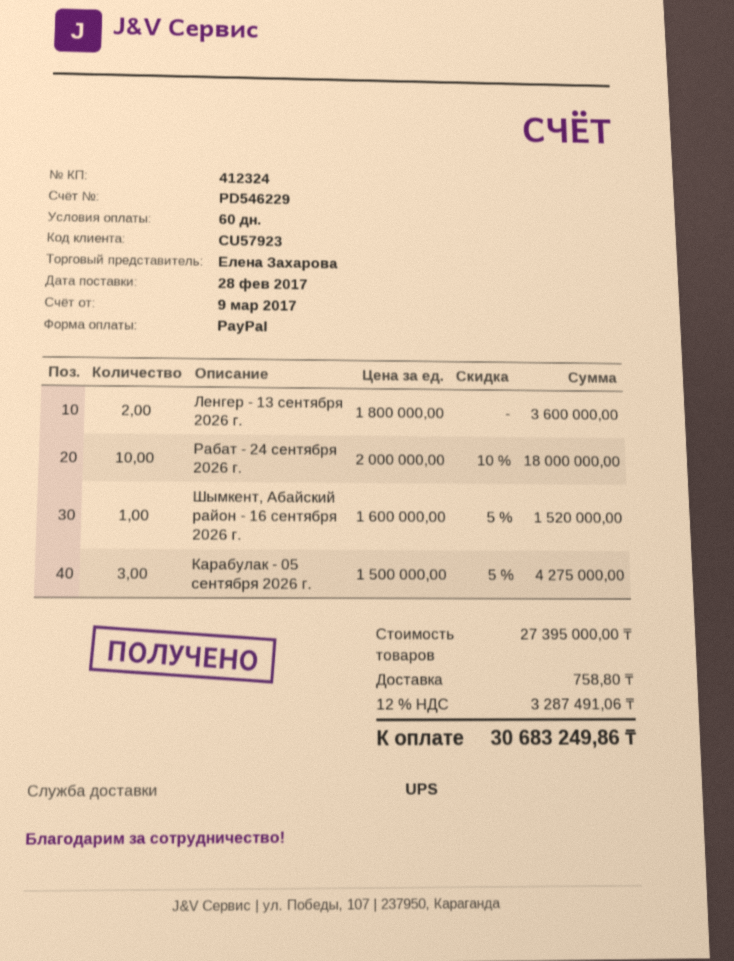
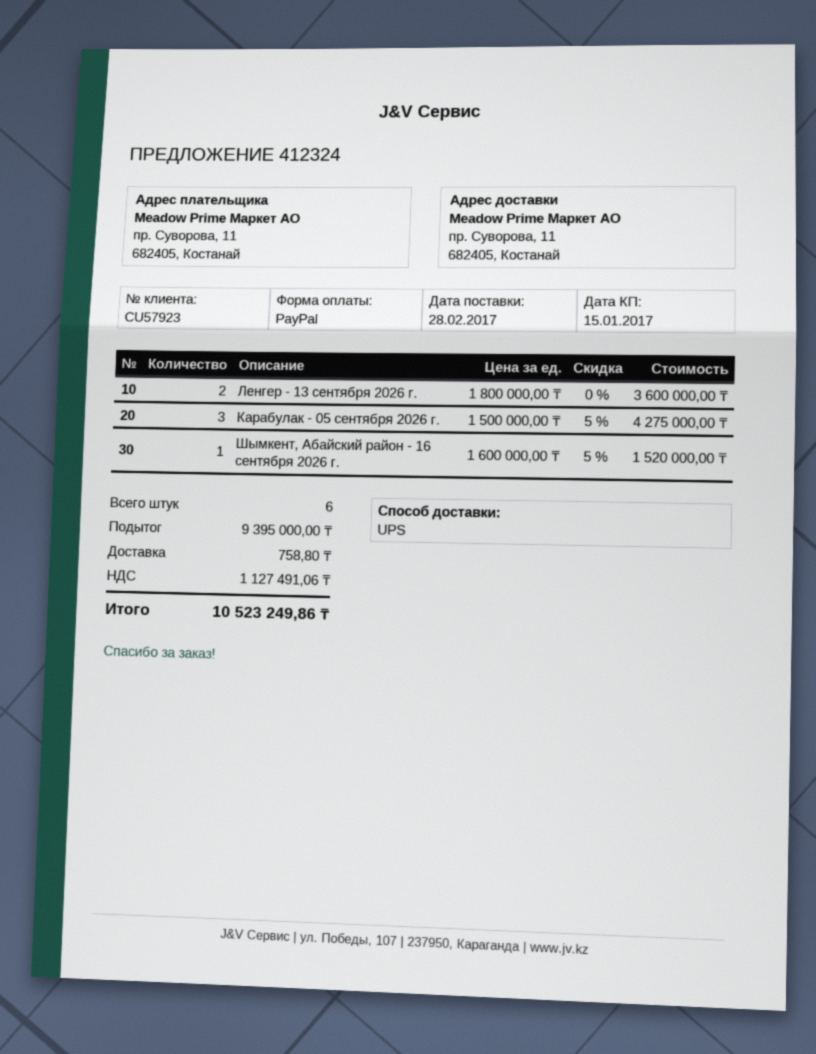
Рабат - 24 сентября 2026 г.: 10 x 2000000.00 - 10% = 18000000.00 -> none
subtotal: 27395000.00 -> 9395000.00
tax: 3287491.06 -> 1127491.06
total: 30683249.86 -> 10523249.86

